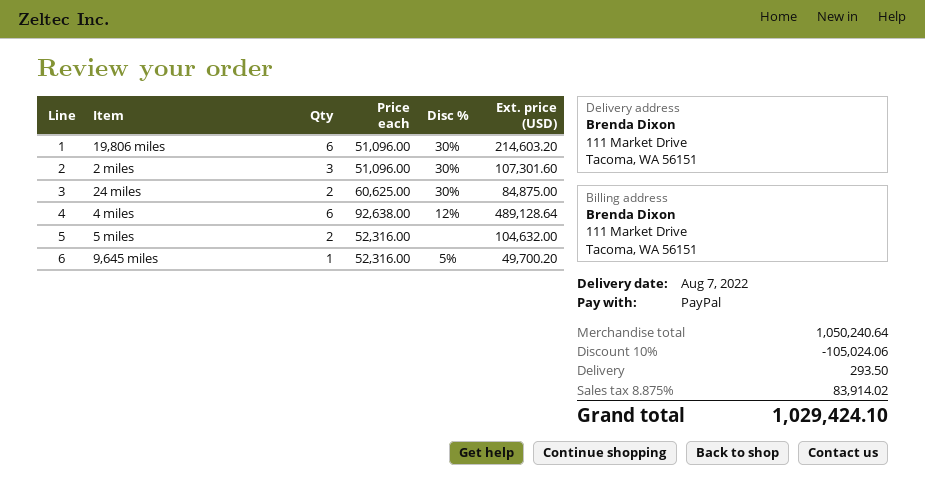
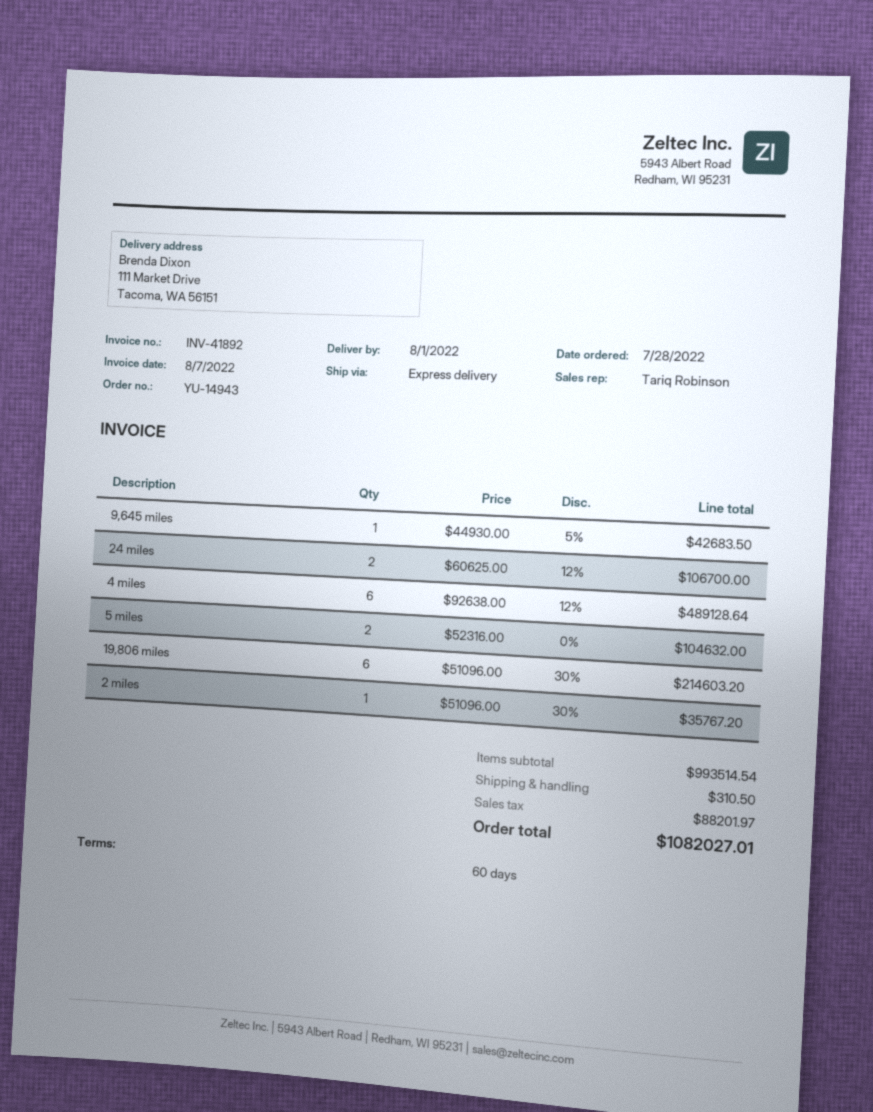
delivery date: 2022-08-07 -> 2022-08-01
2 miles: 3 x 51096.00 - 30% = 107301.60 -> 1 x 51096.00 - 30% = 35767.20
24 miles: 2 x 60625.00 - 30% = 84875.00 -> 2 x 60625.00 - 12% = 106700.00
9,645 miles: 1 x 52316.00 - 5% = 49700.20 -> 1 x 44930.00 - 5% = 42683.50
subtotal: 1050240.64 -> 993514.54
discount: 10% = 105024.06 -> none
shipping: 293.50 -> 310.50
tax: 83914.02 -> 88201.97
total: 1029424.10 -> 1082027.01

